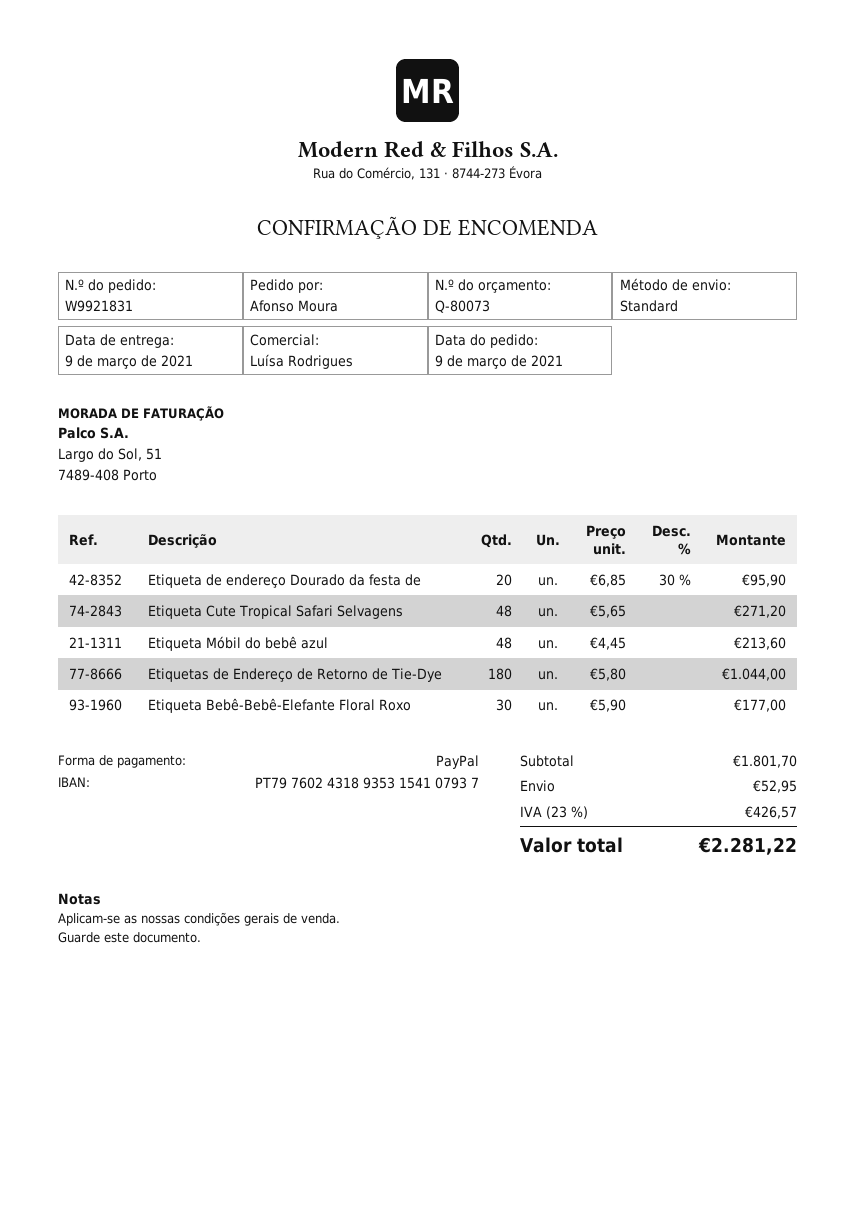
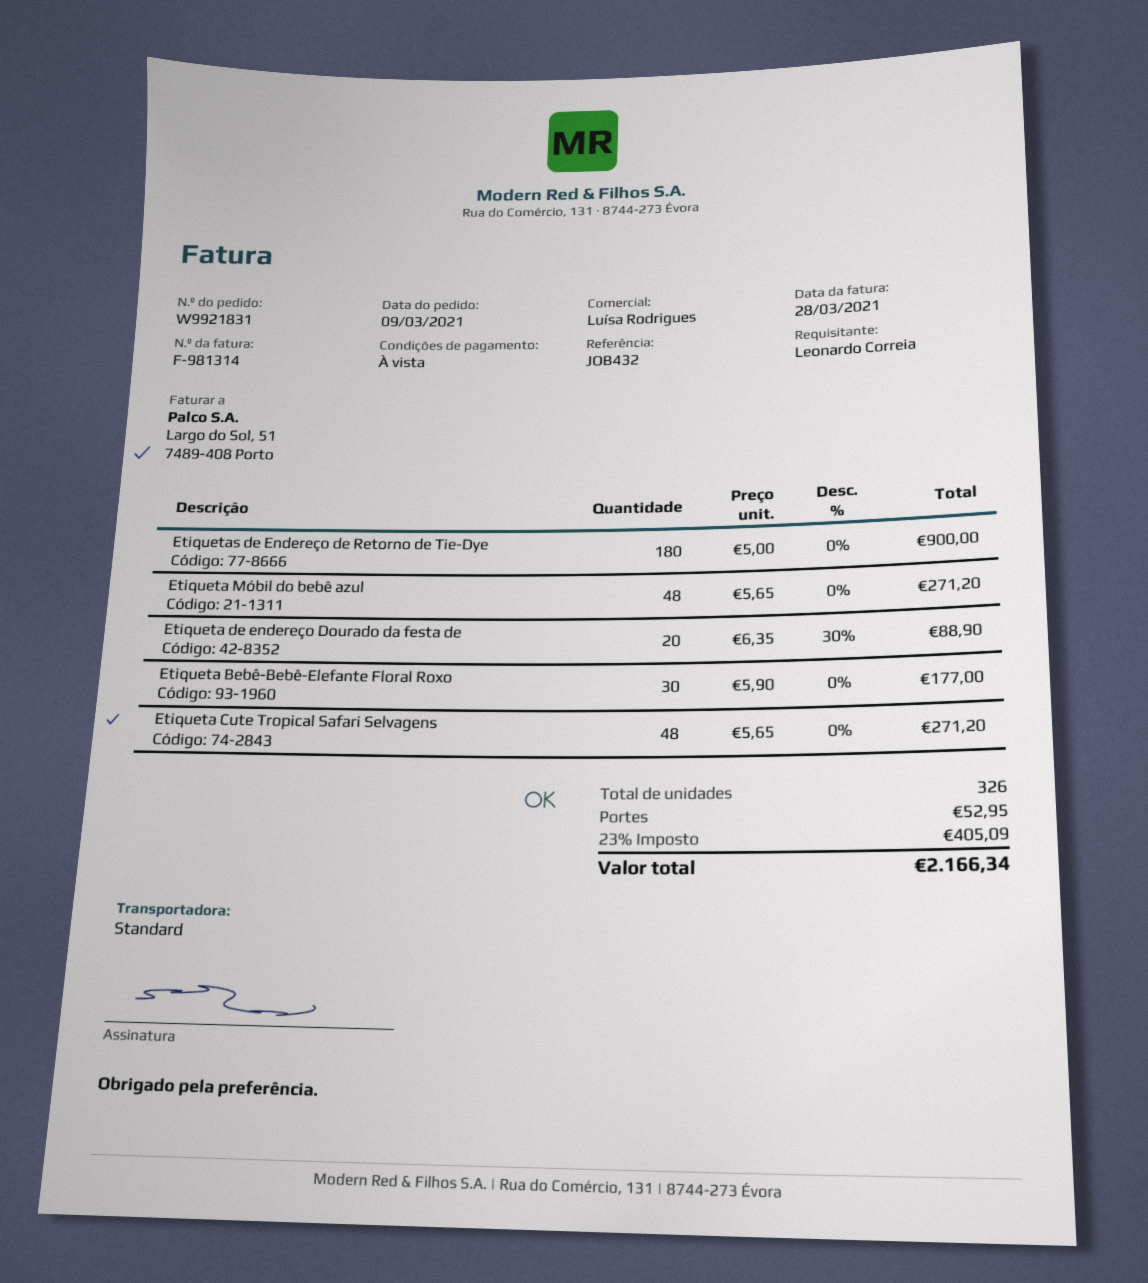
ordered by: Afonso Moura -> Leonardo Correia
Etiqueta de endereço Dourado da festa de: 20 x 6.85 - 30% = 95.90 -> 20 x 6.35 - 30% = 88.90
Etiqueta Móbil do bebê azul: 48 x 4.45 = 213.60 -> 48 x 5.65 = 271.20
Etiquetas de Endereço de Retorno de Tie-Dye: 180 x 5.80 = 1044.00 -> 180 x 5.00 = 900.00
tax: 23% = 426.57 -> 23% = 405.09
total: 2281.22 -> 2166.34

